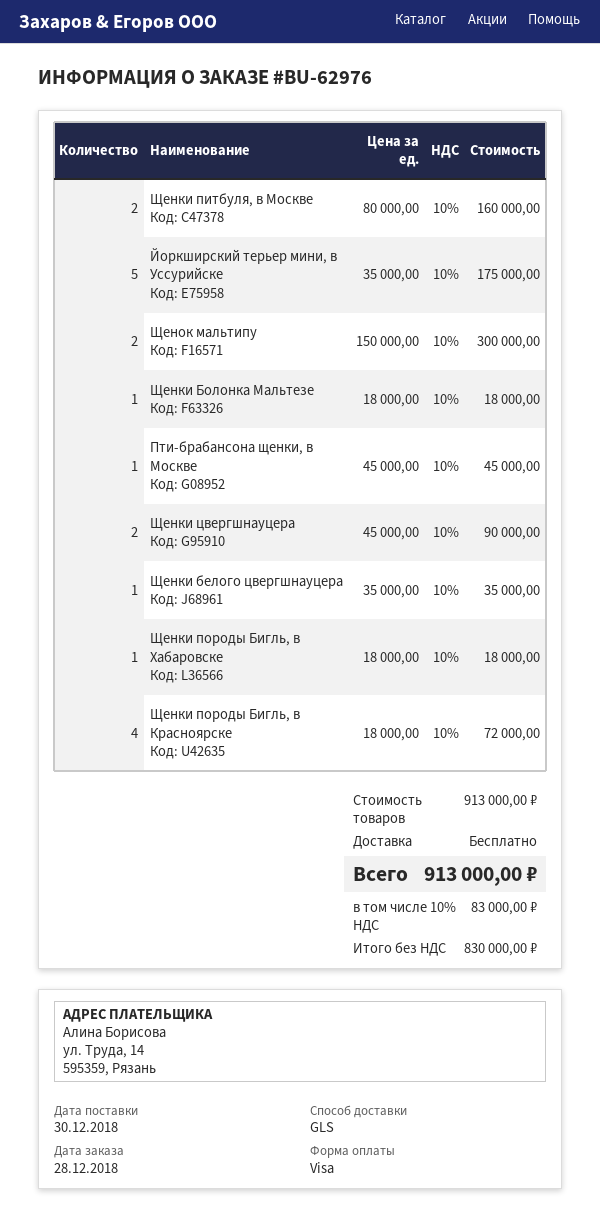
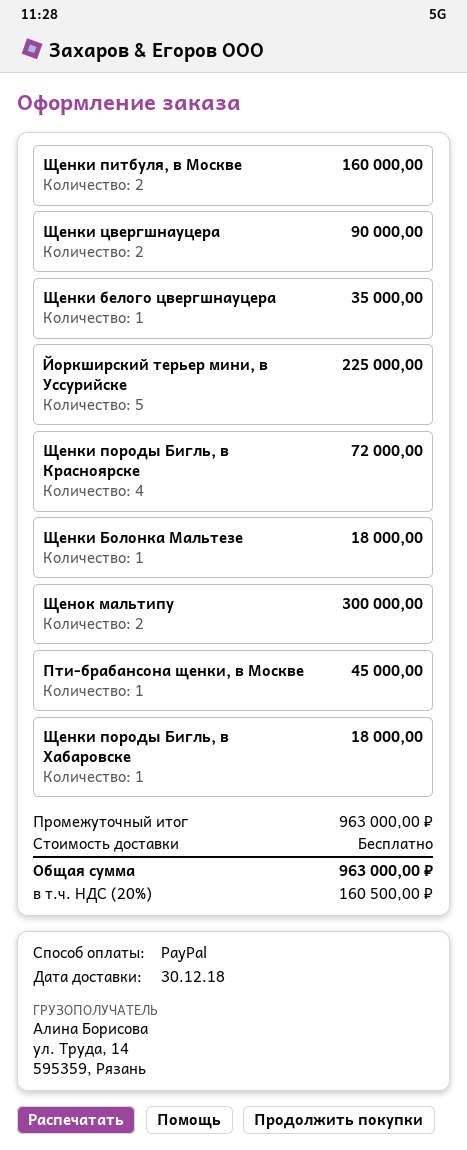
payment method: Visa -> PayPal
Йоркширский терьер мини, в Уссурийске: 5 for 175000.00 -> 5 for 225000.00
subtotal: 913000.00 -> 963000.00
tax: 10% = 83000.00 -> 20% = 160500.00
total: 913000.00 -> 963000.00

